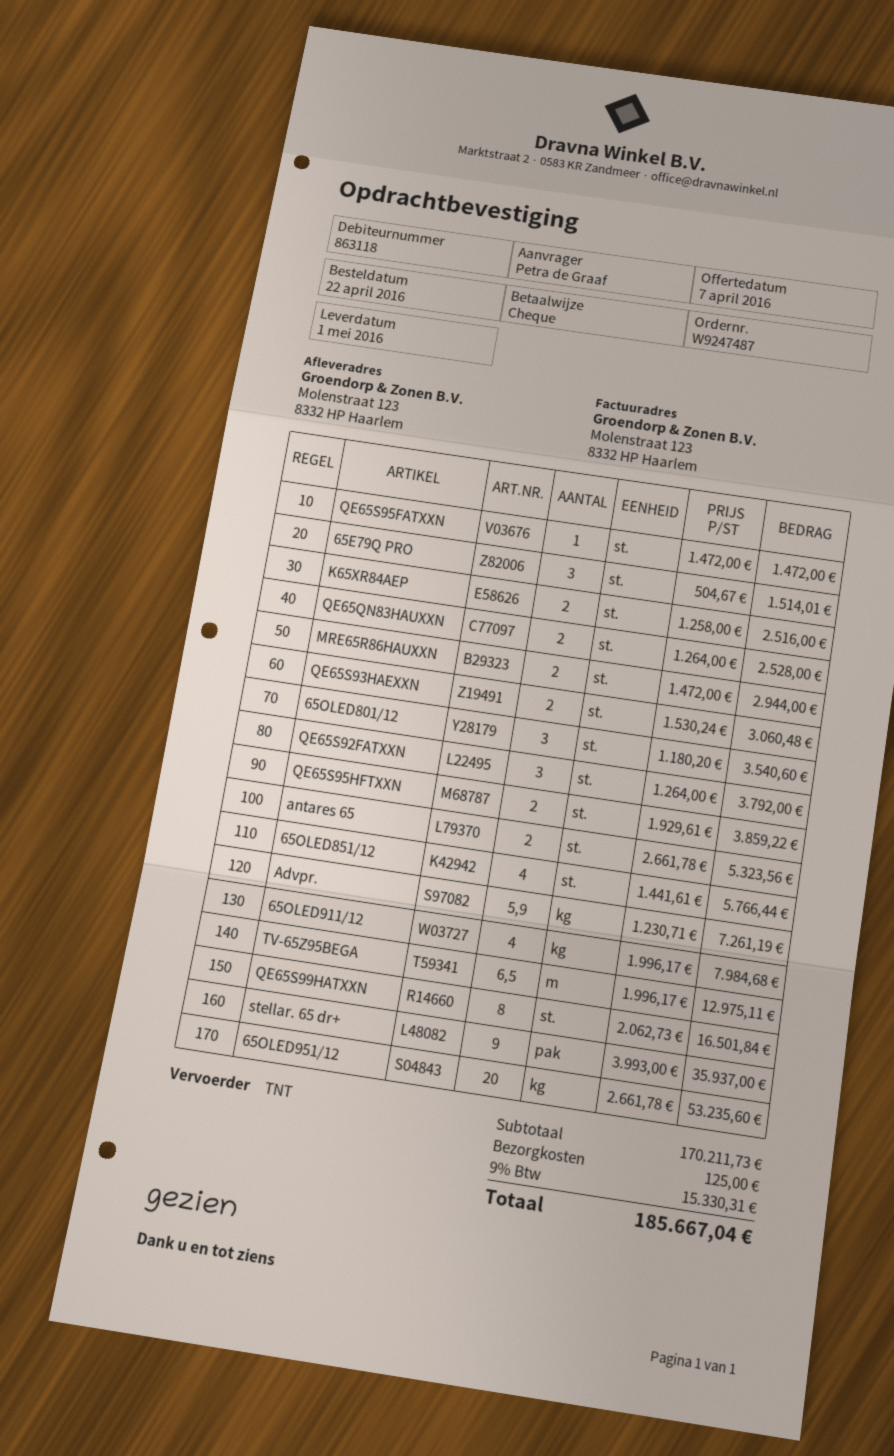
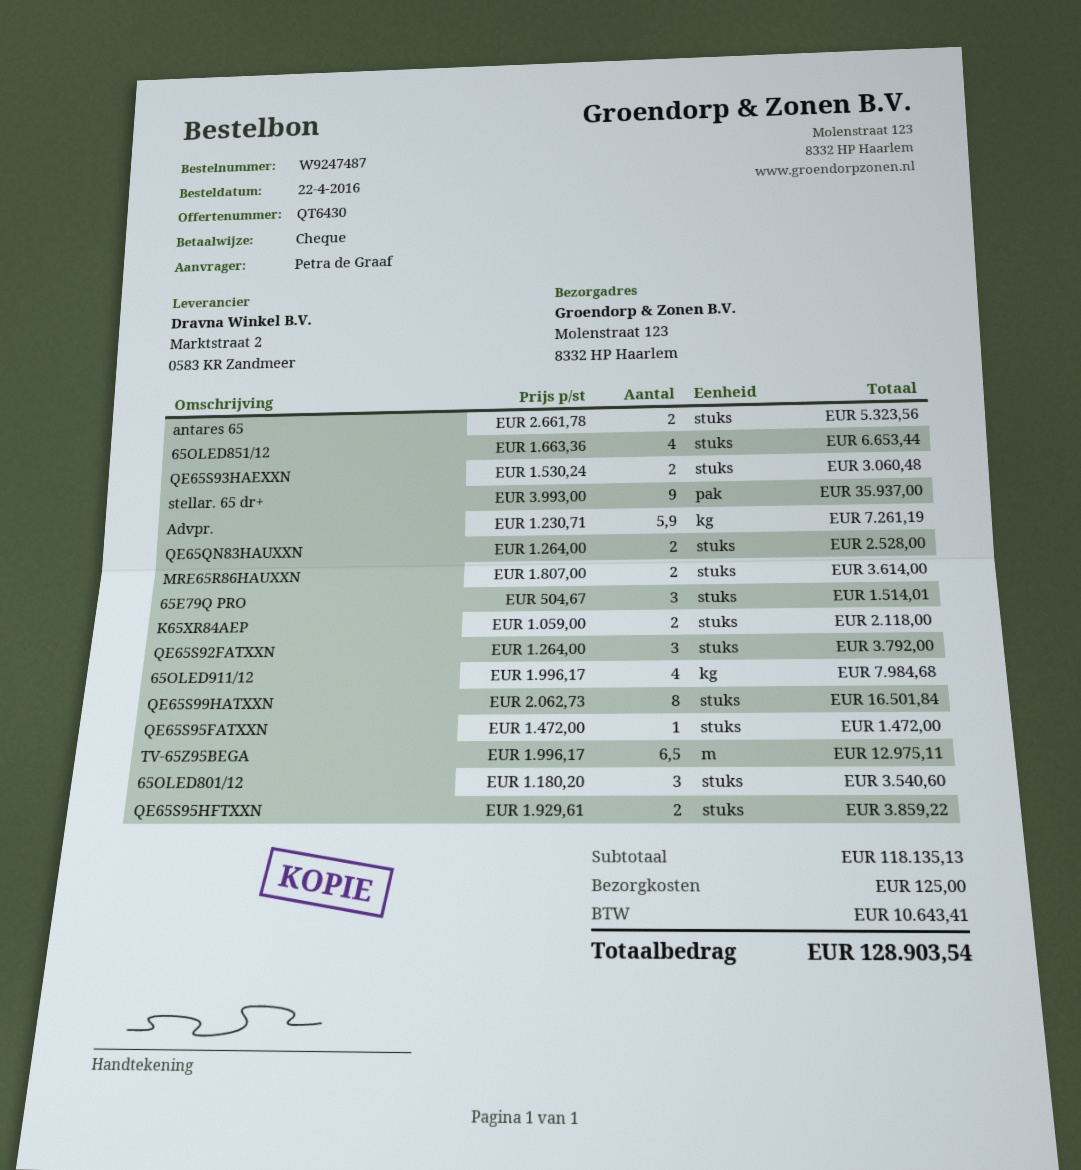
K65XR84AEP: 2 x 1258.00 = 2516.00 -> 2 x 1059.00 = 2118.00
MRE65R86HAUXXN: 2 x 1472.00 = 2944.00 -> 2 x 1807.00 = 3614.00
65OLED851/12: 4 x 1441.61 = 5766.44 -> 4 x 1663.36 = 6653.44
65OLED951/12: 20 x 2661.78 = 53235.60 -> none
subtotal: 170211.73 -> 118135.13
tax: 15330.31 -> 10643.41
total: 185667.04 -> 128903.54

